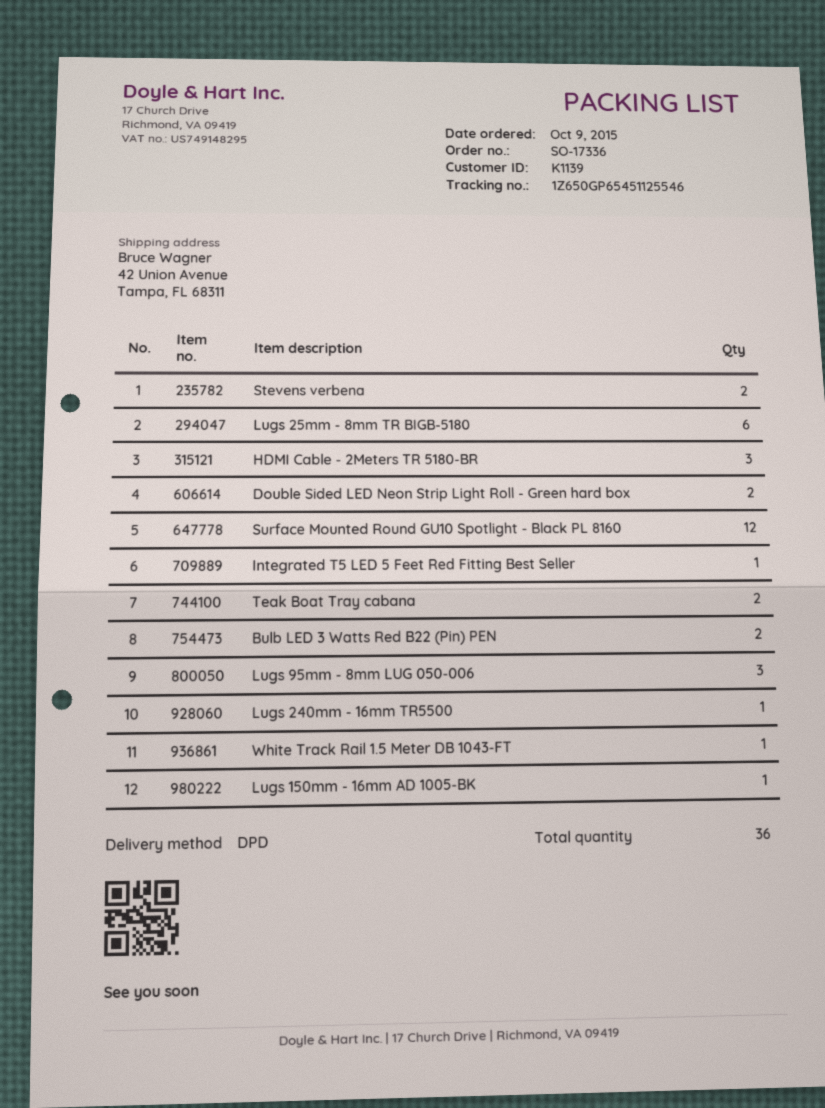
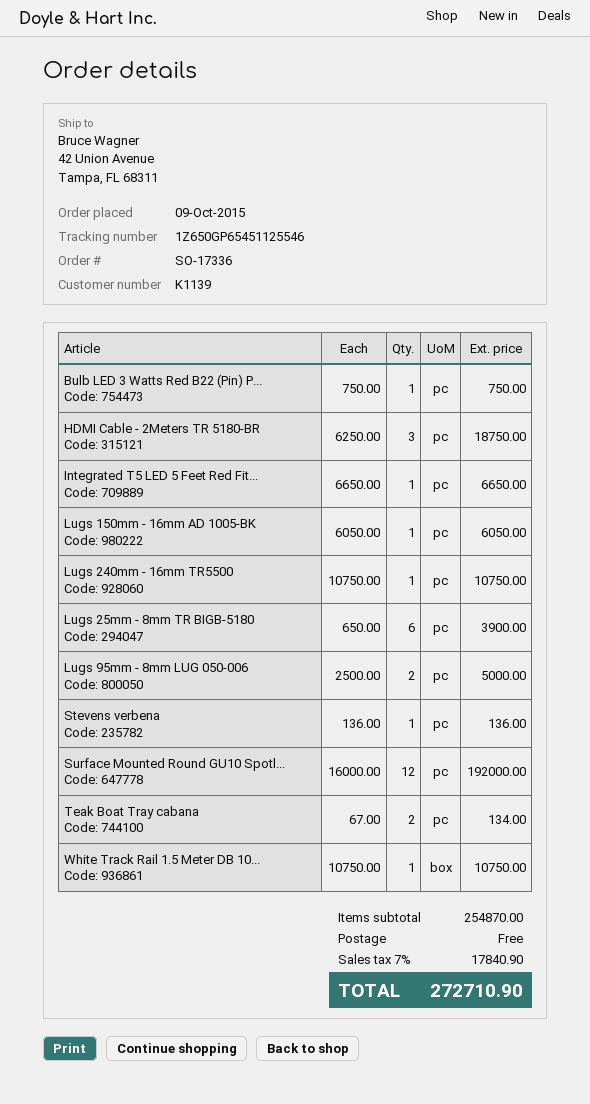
Stevens verbena: 2 -> 1
Double Sided LED Neon Strip Light Roll - Green hard box: 2 -> none
Bulb LED 3 Watts Red B22 (Pin) PEN: 2 -> 1
Lugs 95mm - 8mm LUG 050-006: 3 -> 2

